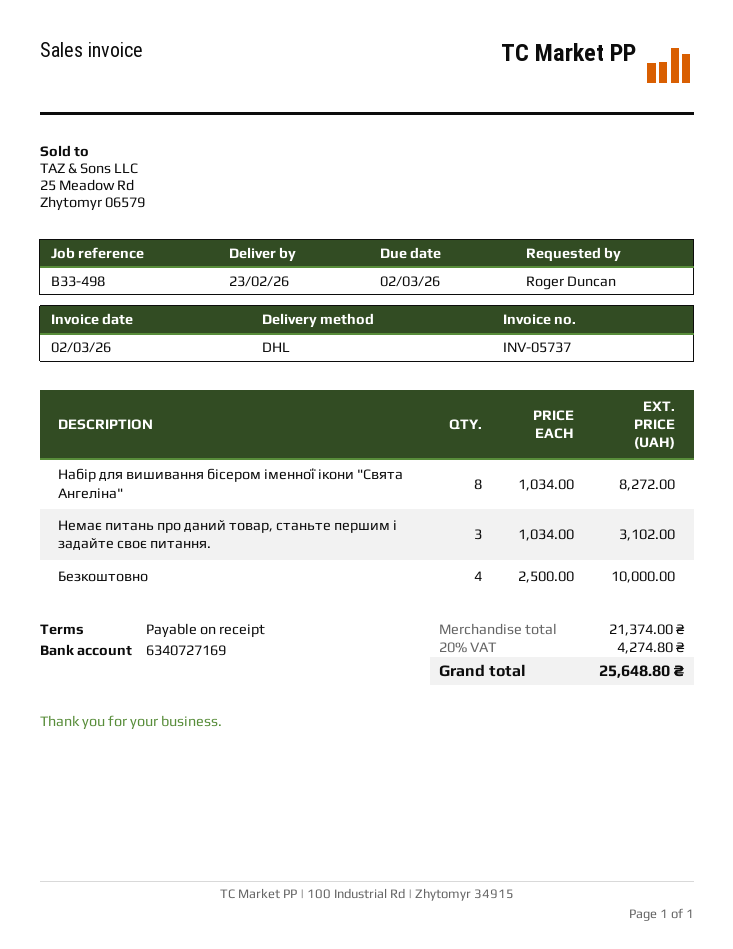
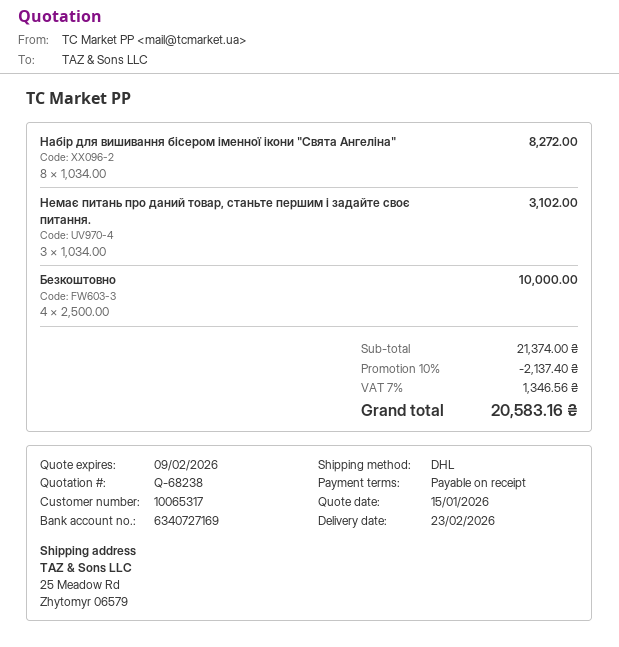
discount: none -> 10% = 2137.40
tax: 20% = 4274.80 -> 7% = 1346.56
total: 25648.80 -> 20583.16

